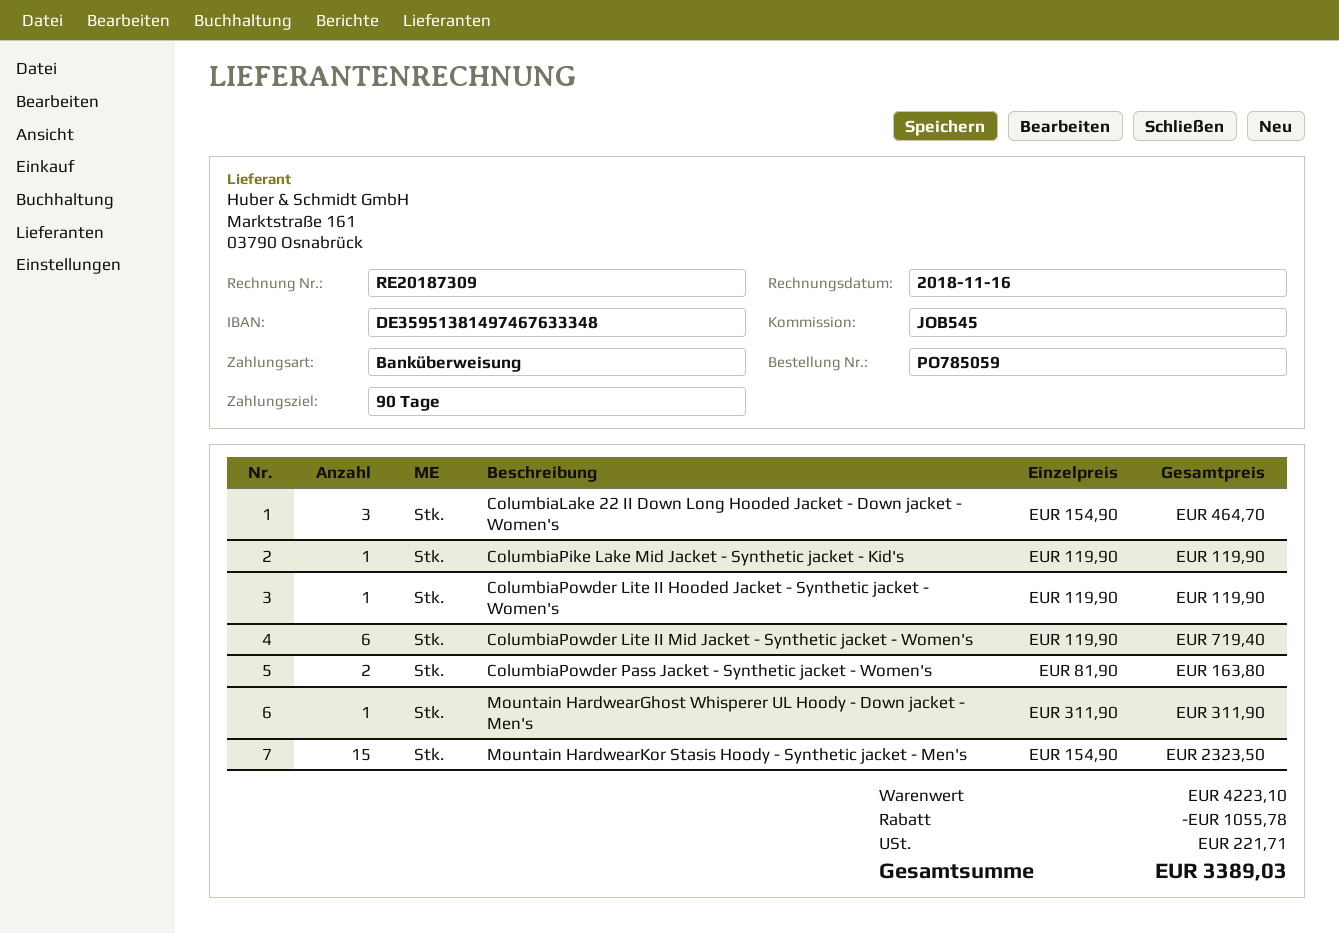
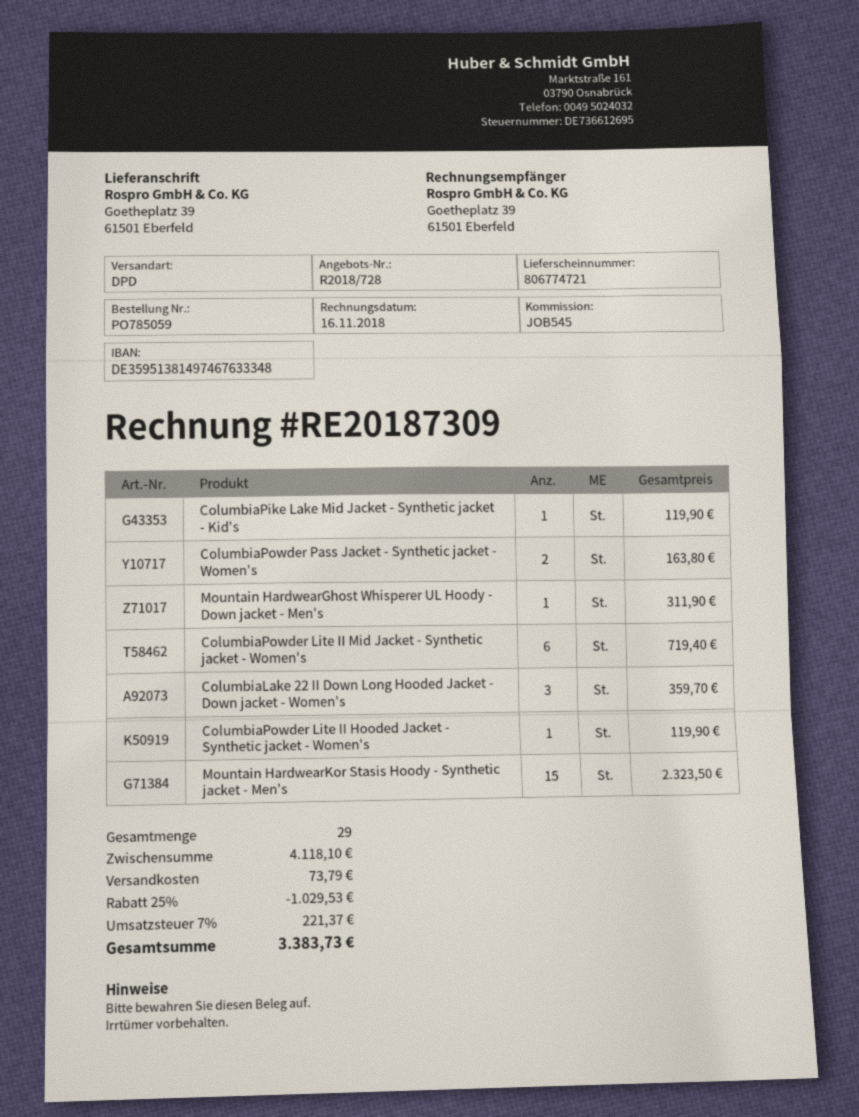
ColumbiaLake 22 II Down Long Hooded Jacket - Down jacket - Women's: 3 for 464.70 -> 3 for 359.70
subtotal: 4223.10 -> 4118.10
discount: 1055.78 -> 1029.53
shipping: none -> 73.79
tax: 221.71 -> 221.37
total: 3389.03 -> 3383.73

